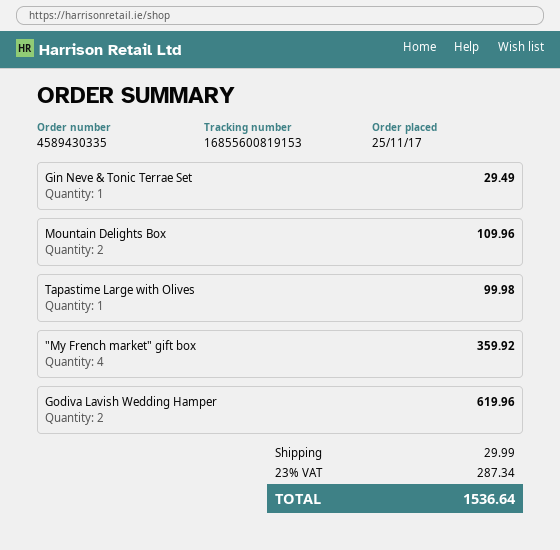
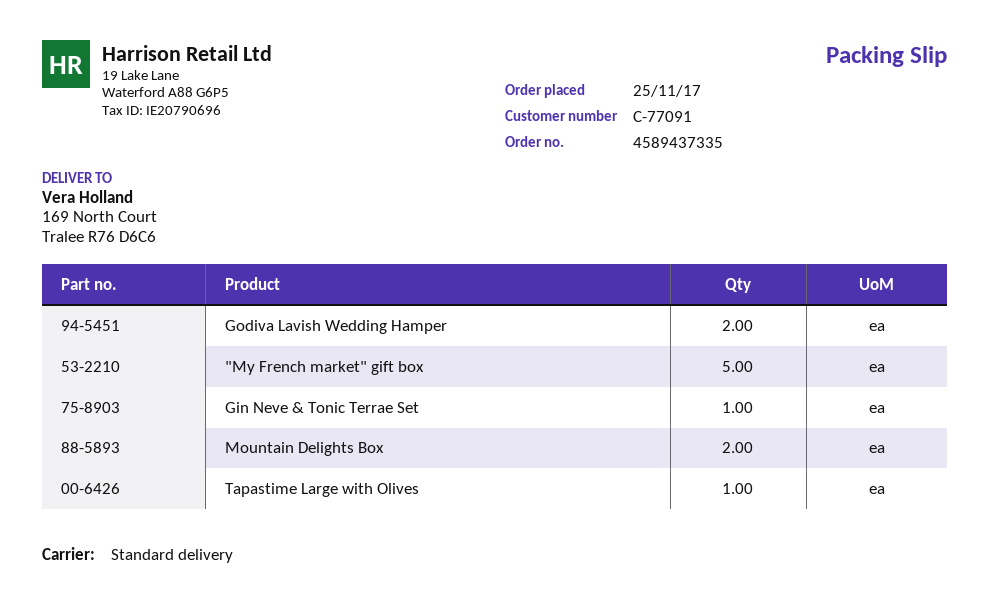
order number: 4589430335 -> 4589437335
"My French market" gift box: 4 -> 5

